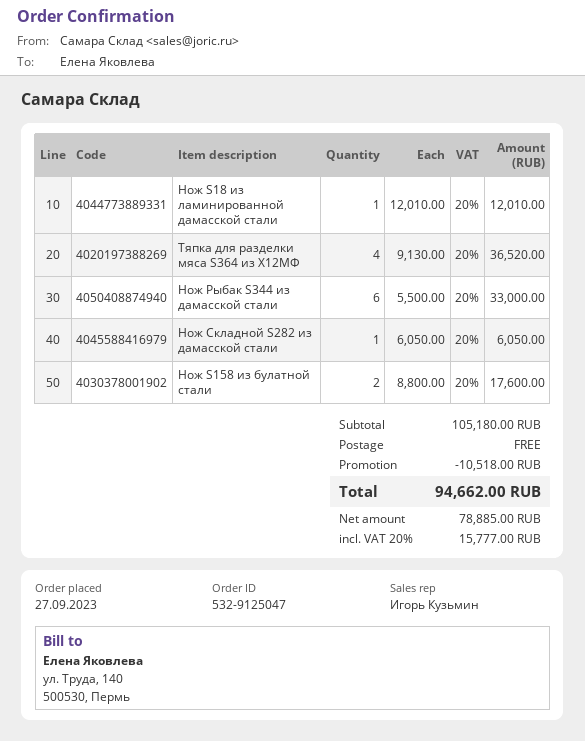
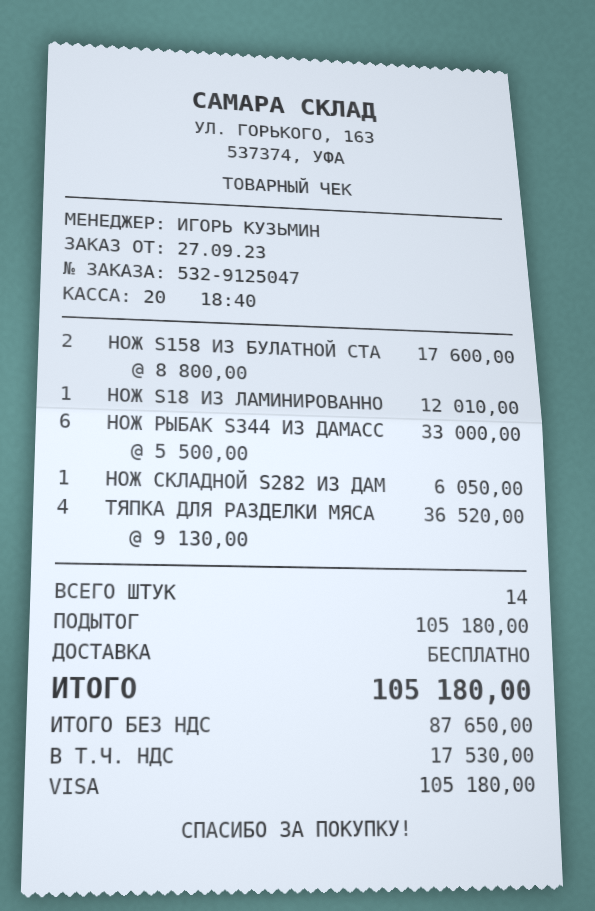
discount: 10518.00 -> none
net: 78885.00 -> 87650.00
tax: 15777.00 -> 17530.00
total: 94662.00 -> 105180.00

